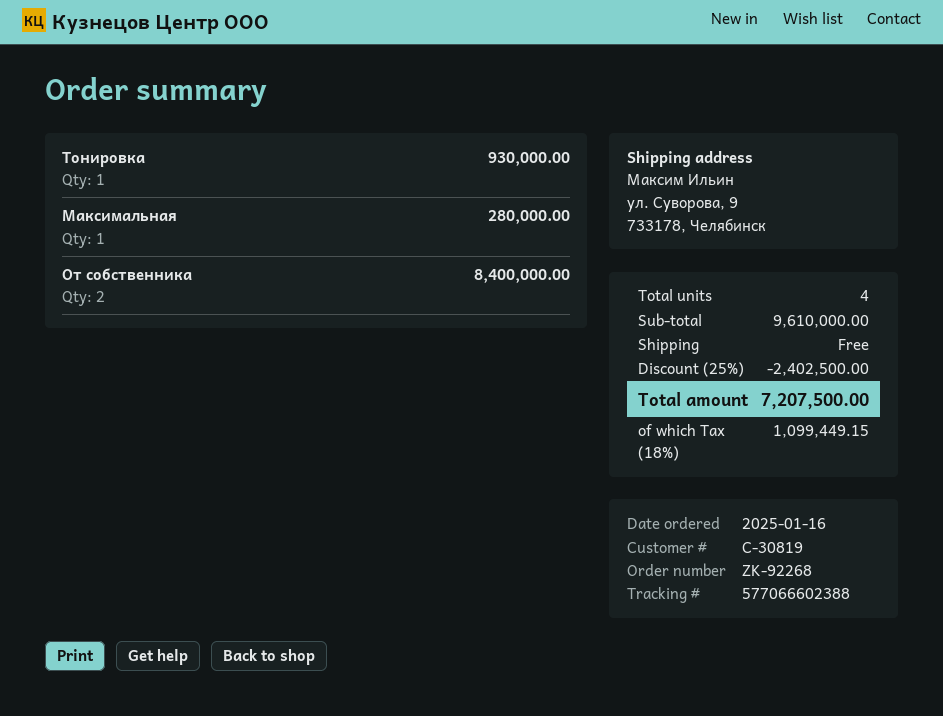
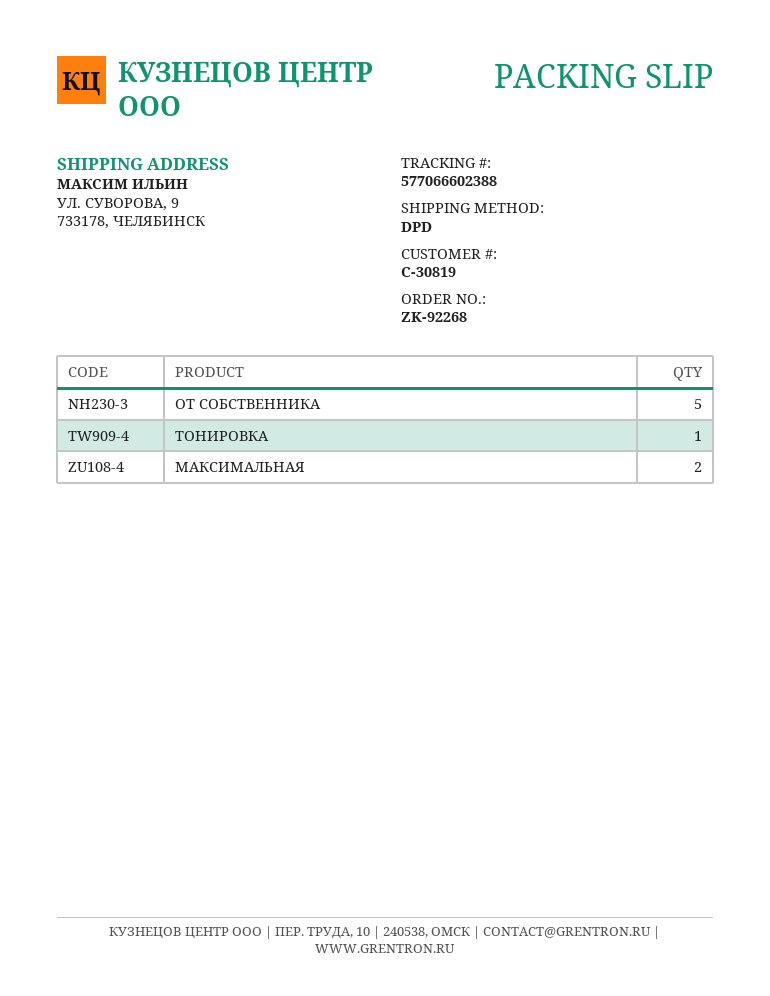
Максимальная: 1 -> 2
От собственника: 2 -> 5

